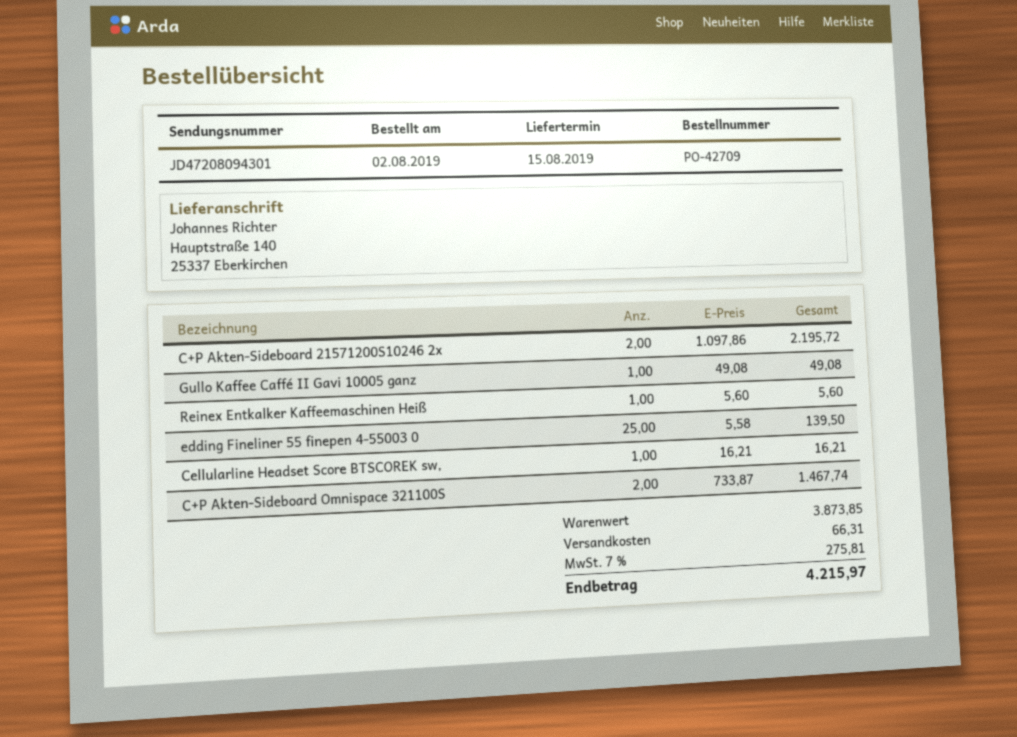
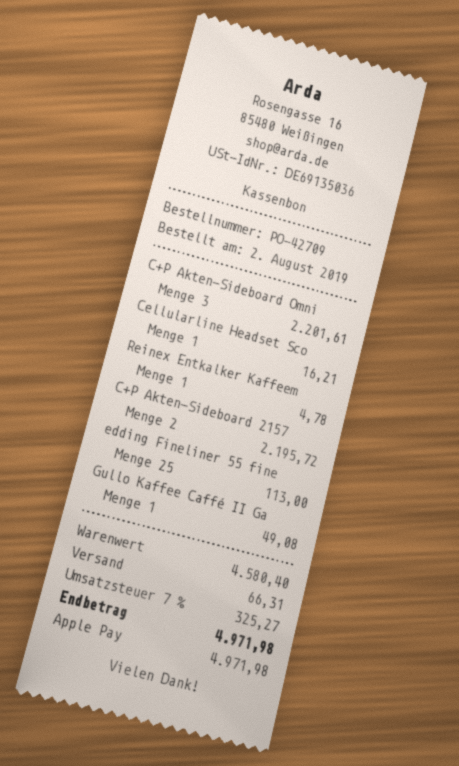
Reinex Entkalker Kaffeemaschinen Heiß: 1 for 5.60 -> 1 for 4.78
edding Fineliner 55 finepen 4-55003 0: 25 for 139.50 -> 25 for 113.00
C+P Akten-Sideboard Omnispace 321100S: 2 for 1467.74 -> 3 for 2201.61
subtotal: 3873.85 -> 4580.40
tax: 7% = 275.81 -> 7% = 325.27
total: 4215.97 -> 4971.98

